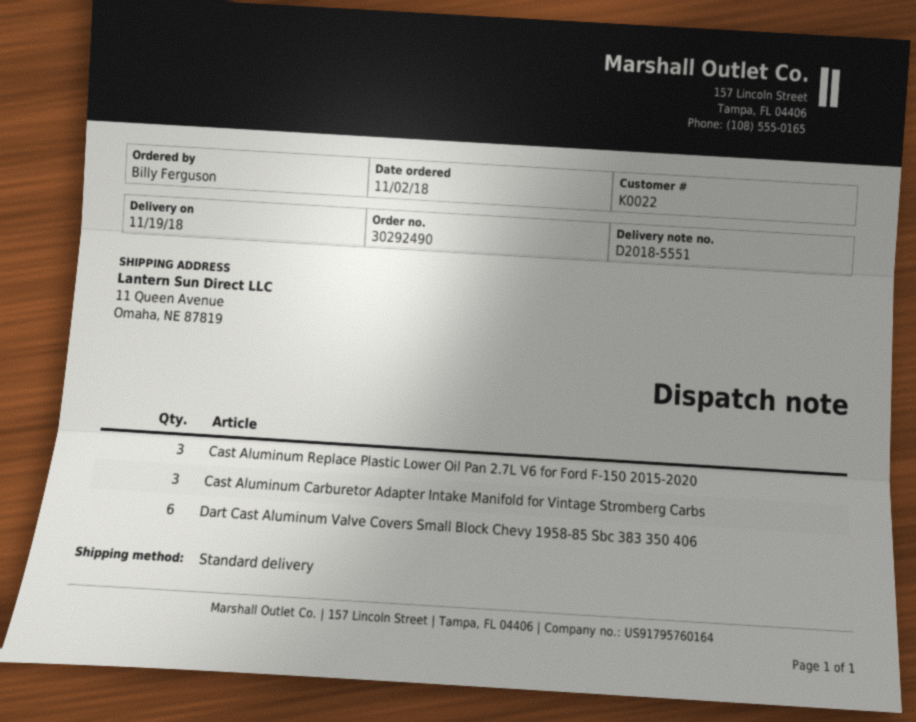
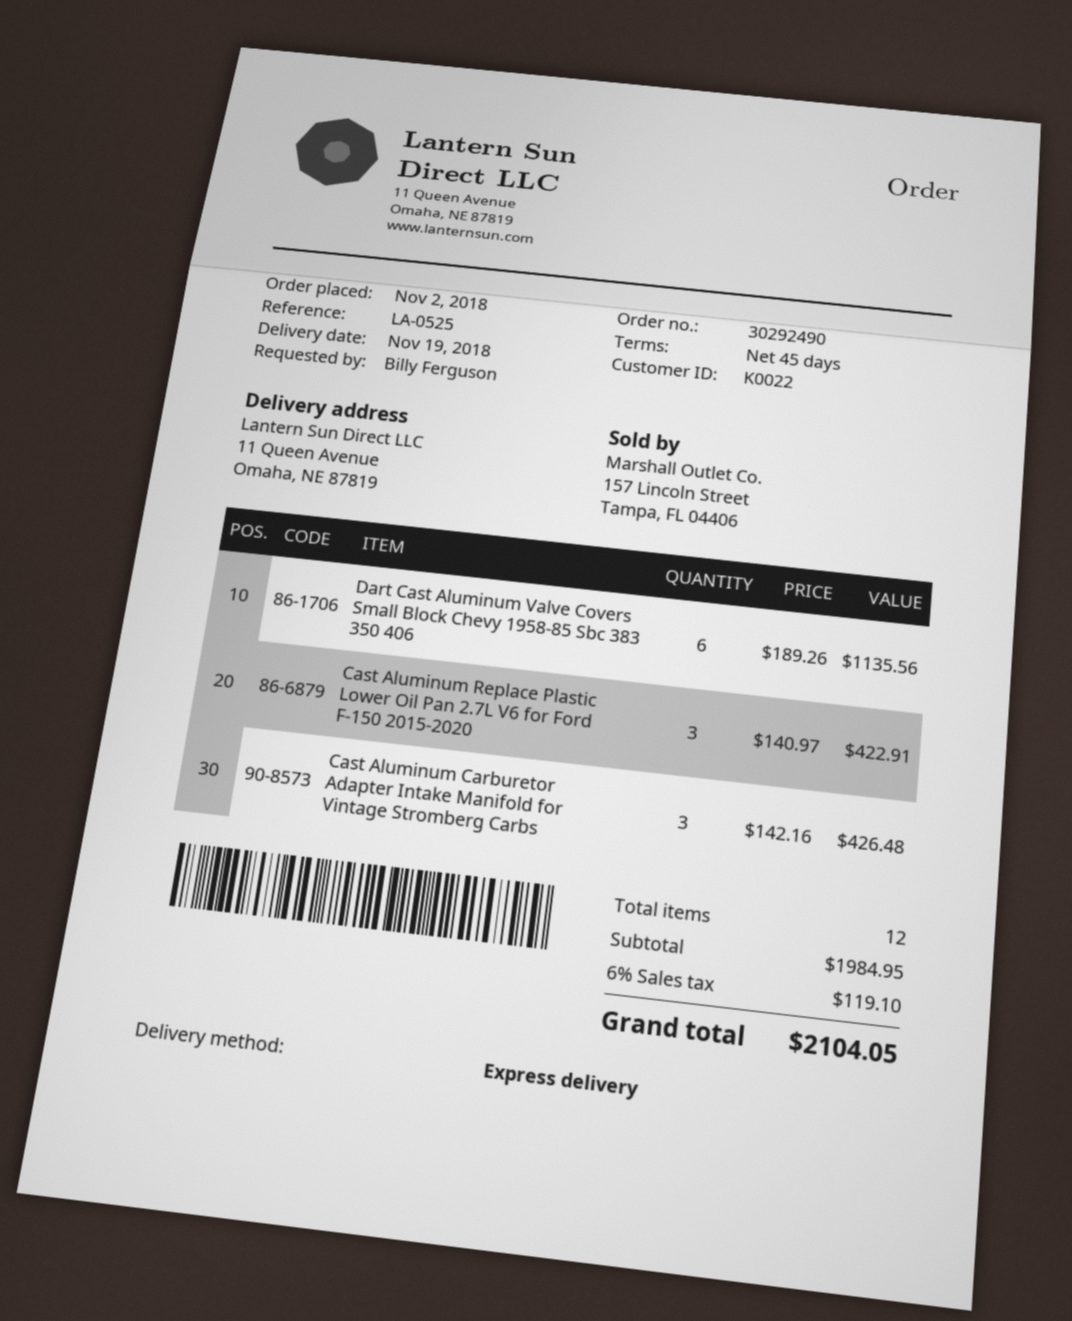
shipping method: standard -> express

